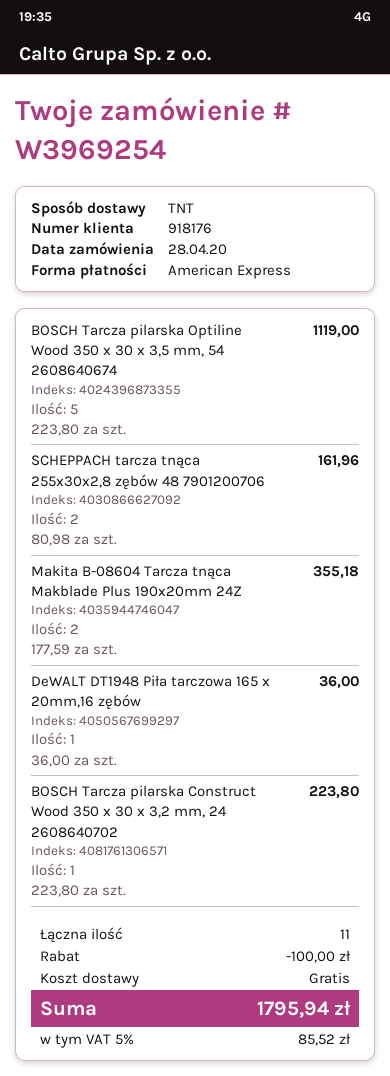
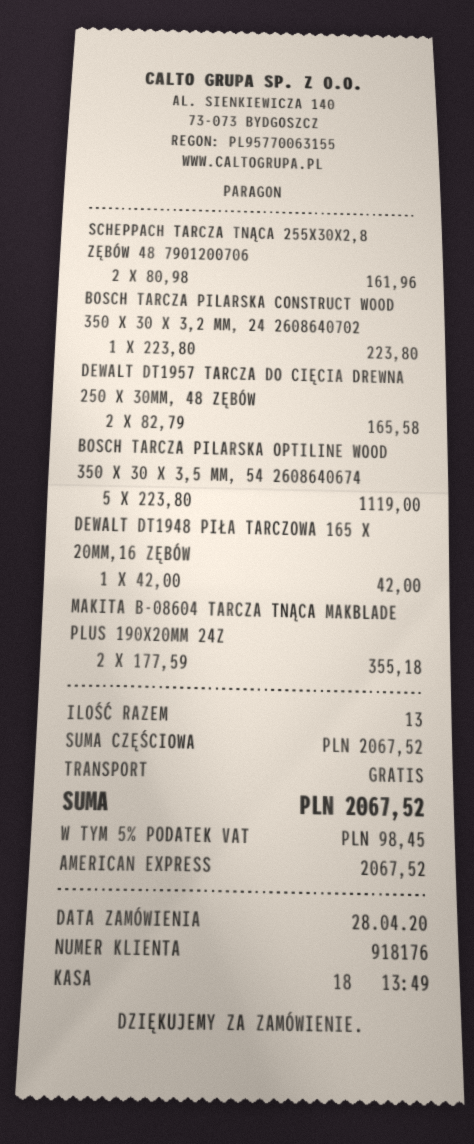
DeWALT DT1948 Piła tarczowa 165 x 20mm,16 zębów: 1 x 36.00 = 36.00 -> 1 x 42.00 = 42.00
DEWALT DT1957 TARCZA DO CIĘCIA DREWNA 250 X 30MM, 48 ZĘBÓW: none -> 2 x 82.79 = 165.58
total quantity: 11 -> 13
discount: 100.00 -> none
tax: 5% = 85.52 -> 5% = 98.45
total: 1795.94 -> 2067.52

